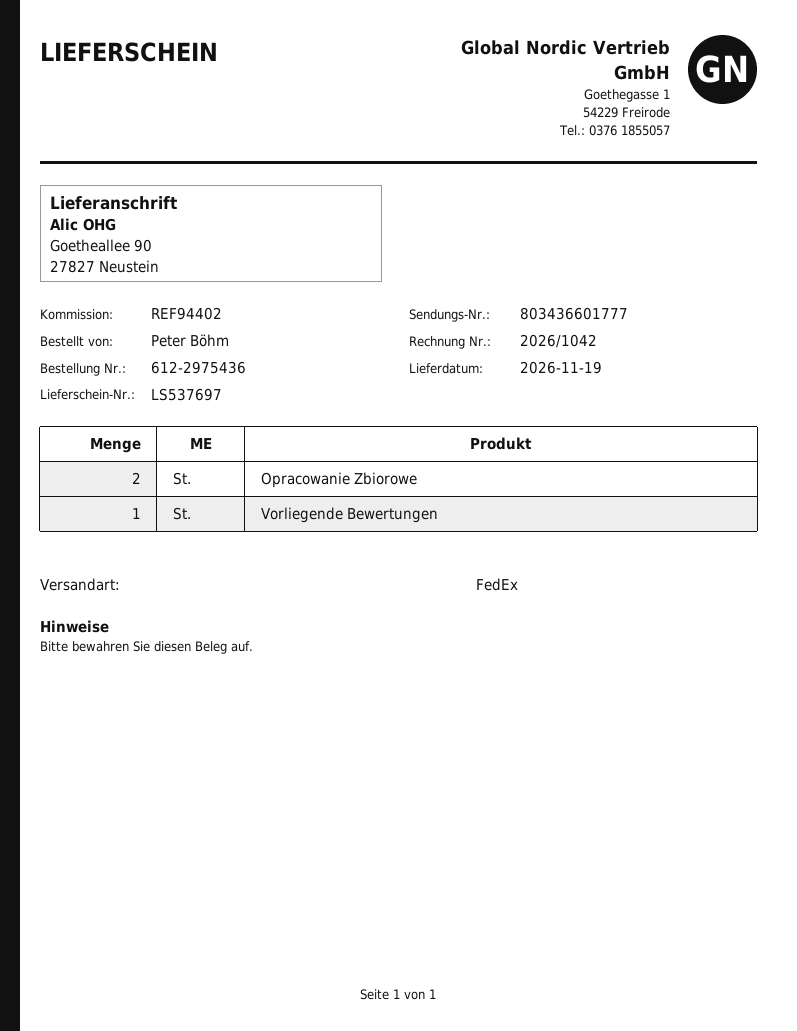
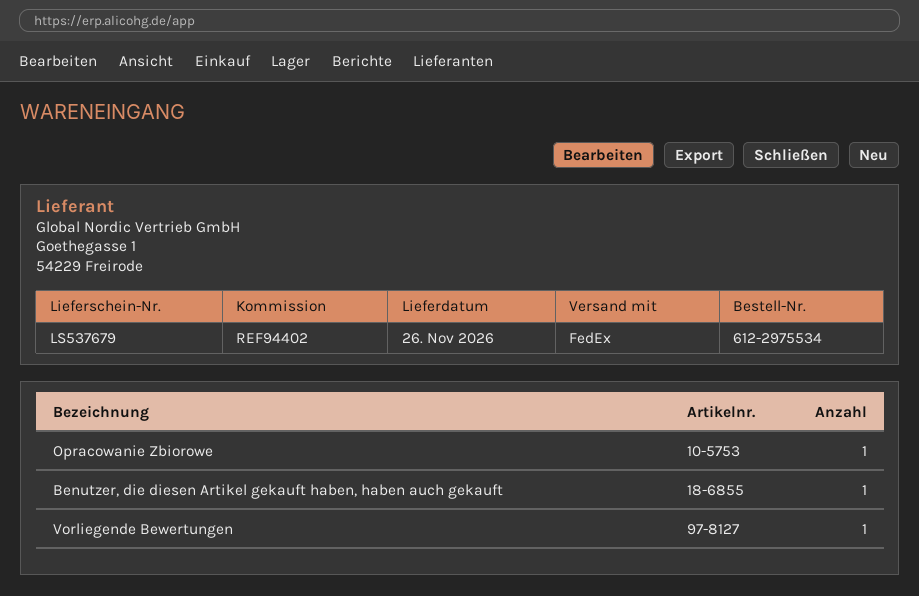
order number: 612-2975436 -> 612-2975534
delivery note number: LS537697 -> LS537679
delivery date: 2026-11-19 -> 2026-11-26
Opracowanie Zbiorowe: 2 -> 1
Benutzer, die diesen Artikel gekauft haben, haben auch gekauft: none -> 1

